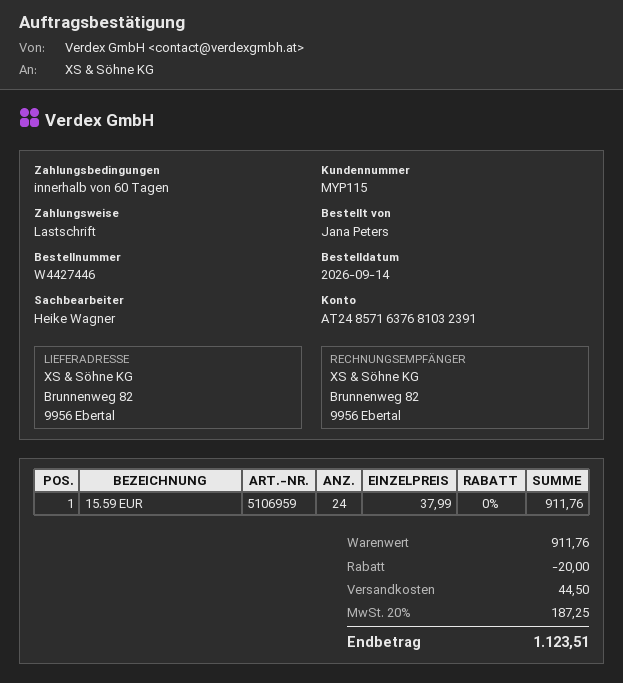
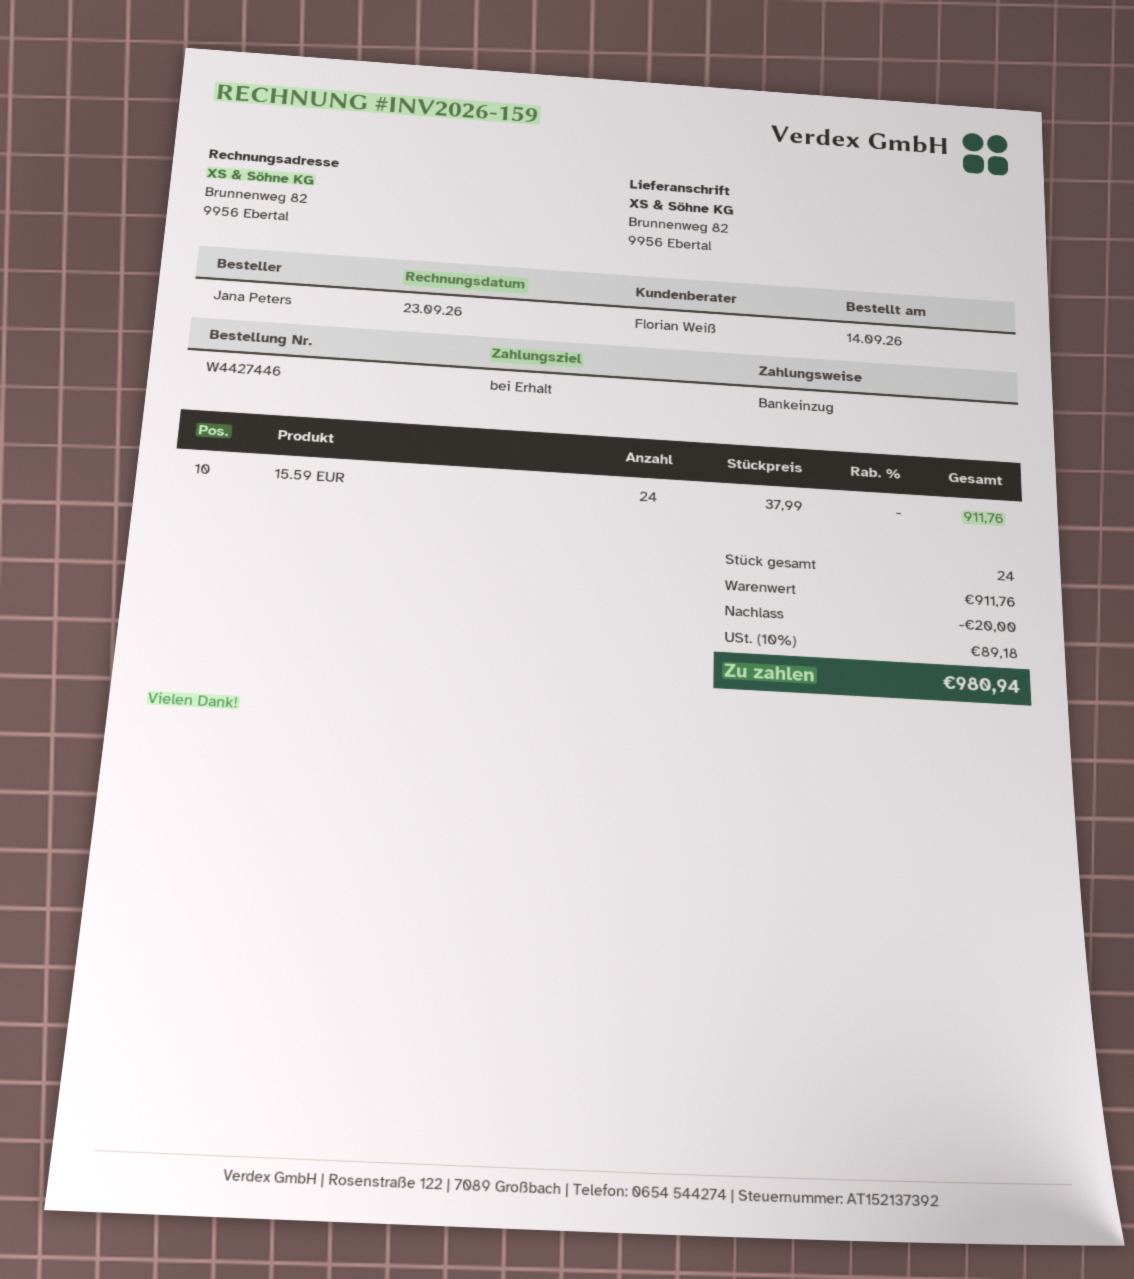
payment terms: 60 days -> on receipt
sales rep: Heike Wagner -> Florian Weiß
shipping: 44.50 -> none
tax: 20% = 187.25 -> 10% = 89.18
total: 1123.51 -> 980.94

